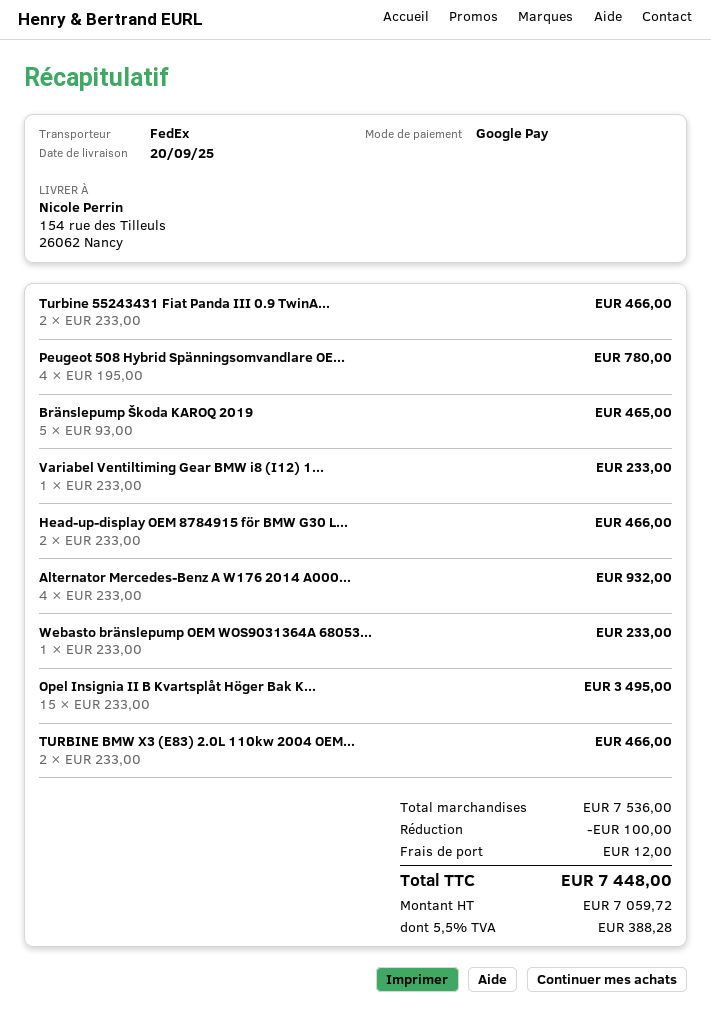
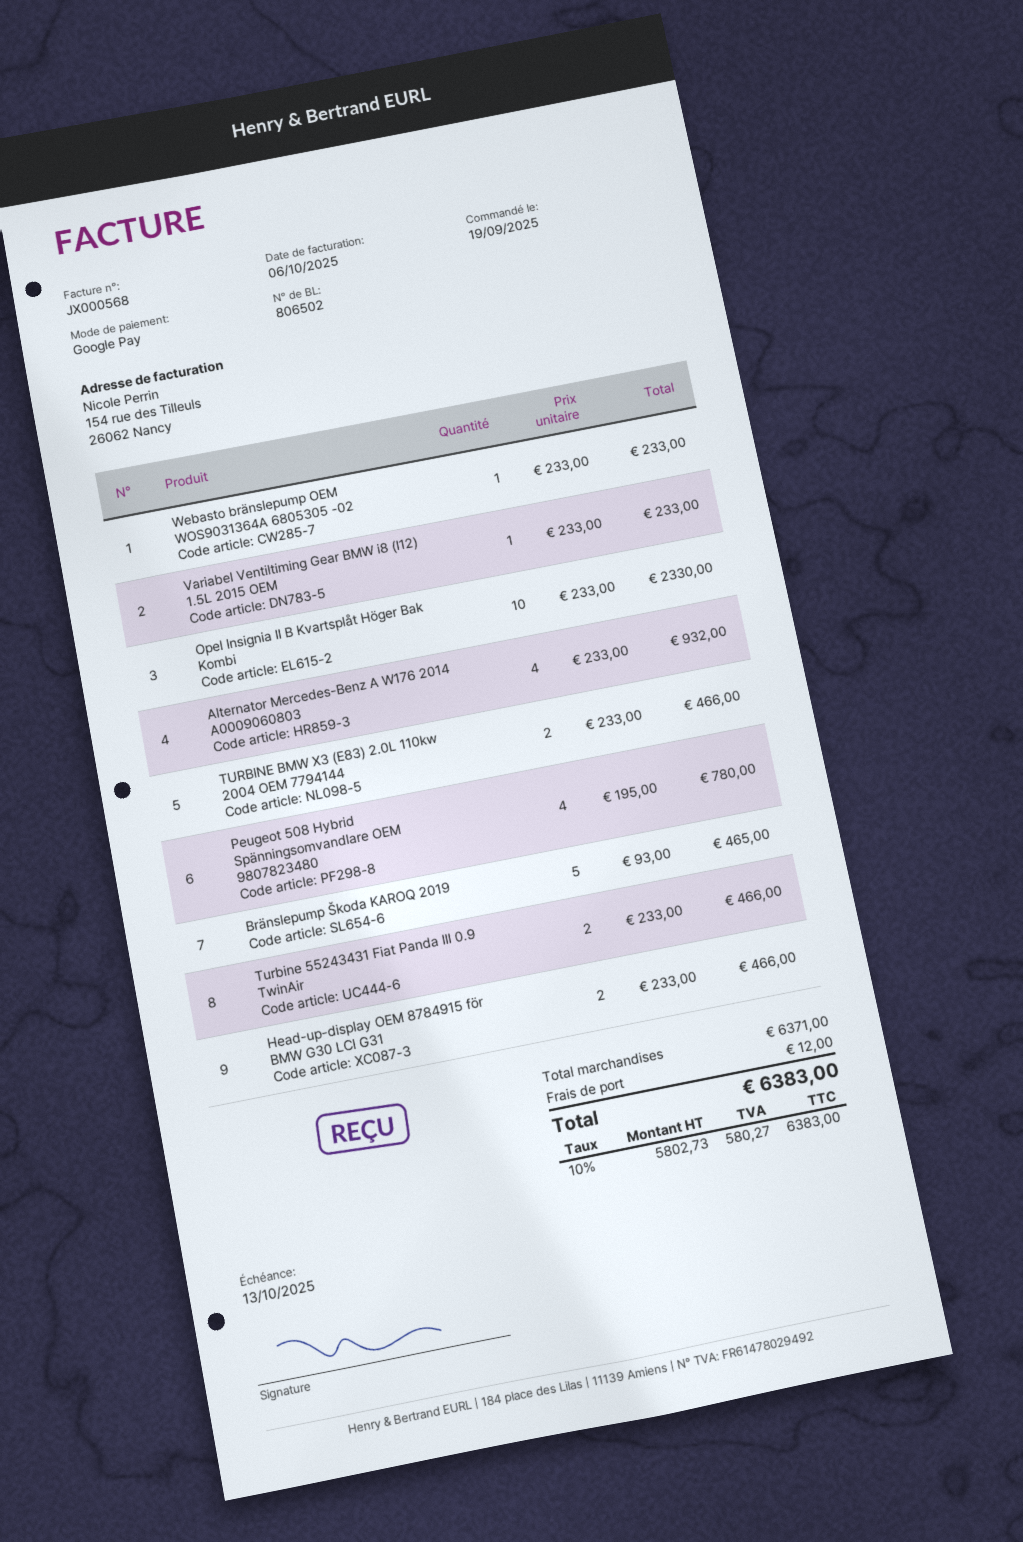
Opel Insignia II B Kvartsplåt Höger Bak K...: 15 x 233.00 = 3495.00 -> 10 x 233.00 = 2330.00
subtotal: 7536.00 -> 6371.00
discount: 100.00 -> none
net: 7059.72 -> 5802.73
tax: 5.5% = 388.28 -> 10% = 580.27
total: 7448.00 -> 6383.00

